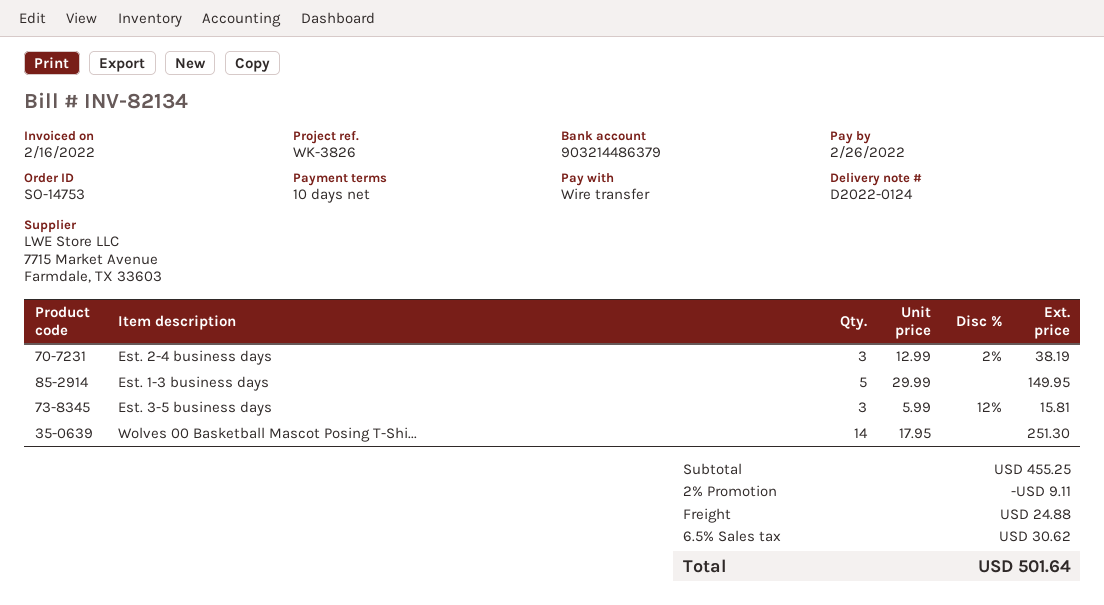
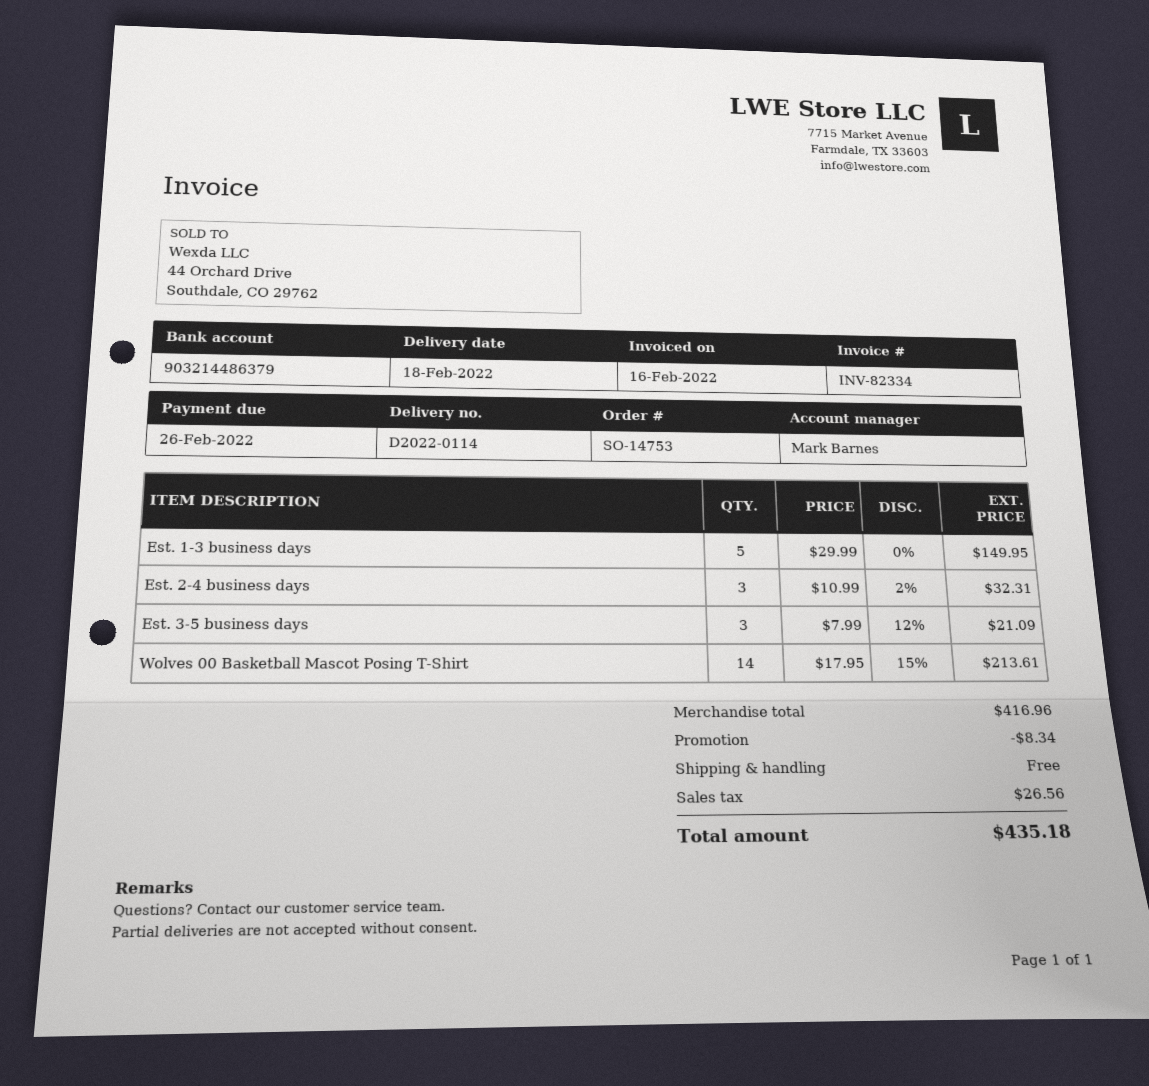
delivery note number: D2022-0124 -> D2022-0114
invoice number: INV-82134 -> INV-82334
Est. 2-4 business days: 3 x 12.99 - 2% = 38.19 -> 3 x 10.99 - 2% = 32.31
Est. 3-5 business days: 3 x 5.99 - 12% = 15.81 -> 3 x 7.99 - 12% = 21.09
Wolves 00 Basketball Mascot Posing T-Shi...: 14 x 17.95 = 251.30 -> 14 x 17.95 - 15% = 213.61
subtotal: 455.25 -> 416.96
discount: 9.11 -> 8.34
shipping: 24.88 -> 0.00
tax: 30.62 -> 26.56
total: 501.64 -> 435.18

